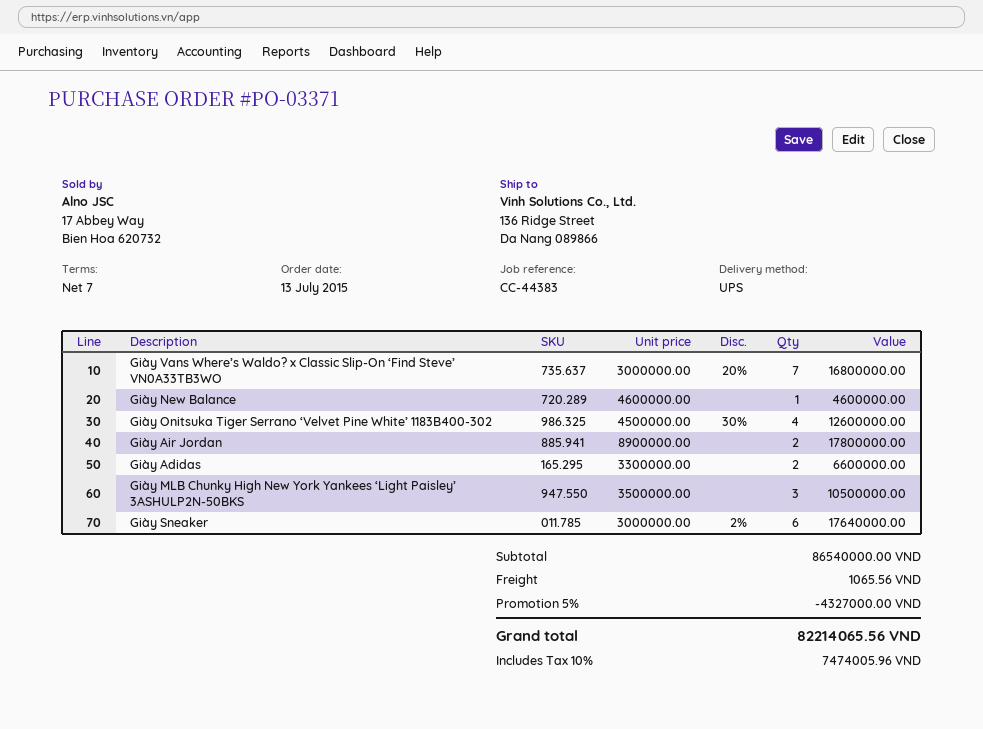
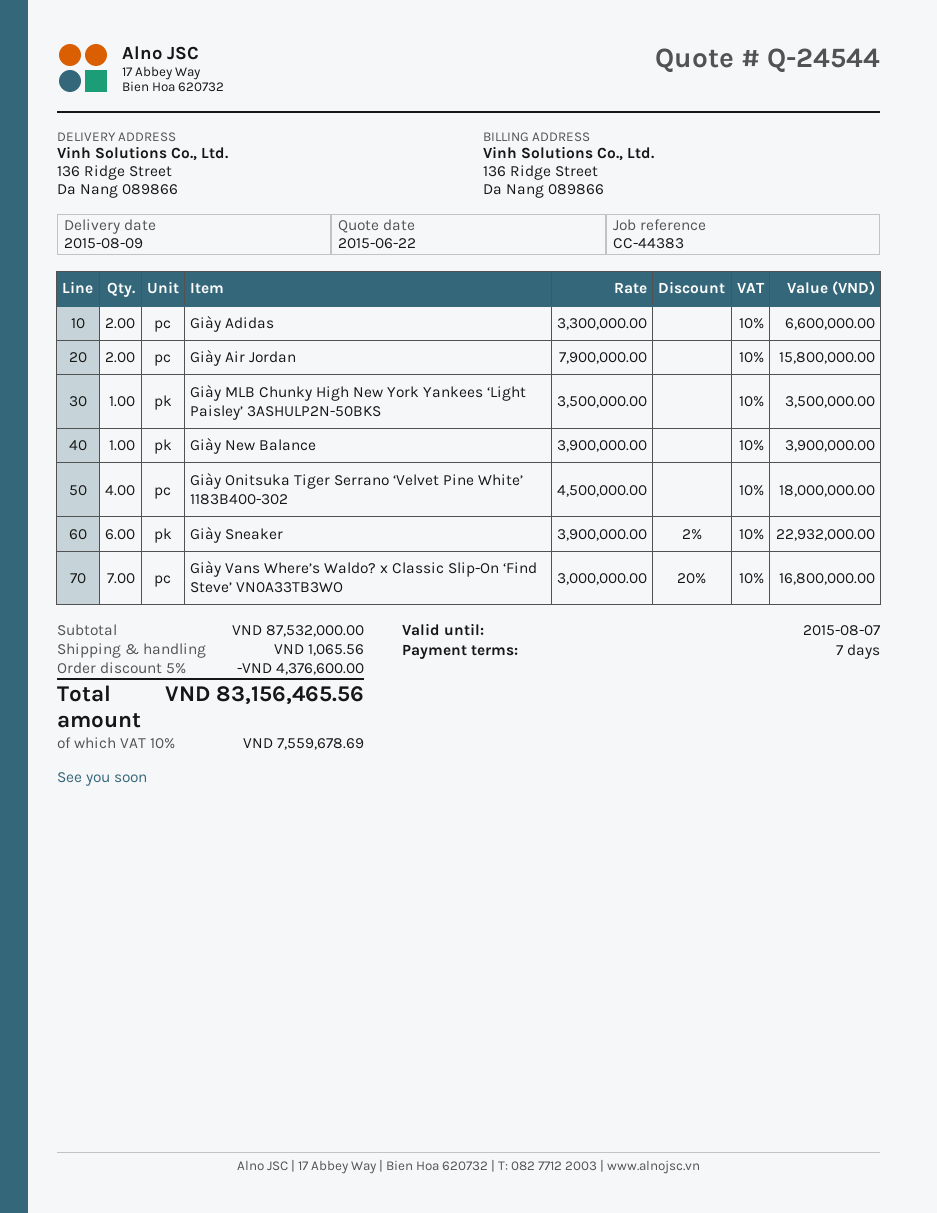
Giày New Balance: 1 x 4600000.00 = 4600000.00 -> 1 x 3900000.00 = 3900000.00
Giày Onitsuka Tiger Serrano ‘Velvet Pine White’ 1183B400-302: 4 x 4500000.00 - 30% = 12600000.00 -> 4 x 4500000.00 = 18000000.00
Giày Air Jordan: 2 x 8900000.00 = 17800000.00 -> 2 x 7900000.00 = 15800000.00
Giày MLB Chunky High New York Yankees ‘Light Paisley’ 3ASHULP2N-50BKS: 3 x 3500000.00 = 10500000.00 -> 1 x 3500000.00 = 3500000.00
Giày Sneaker: 6 x 3000000.00 - 2% = 17640000.00 -> 6 x 3900000.00 - 2% = 22932000.00
subtotal: 86540000.00 -> 87532000.00
discount: 5% = 4327000.00 -> 5% = 4376600.00
tax: 10% = 7474005.96 -> 10% = 7559678.69
total: 82214065.56 -> 83156465.56

